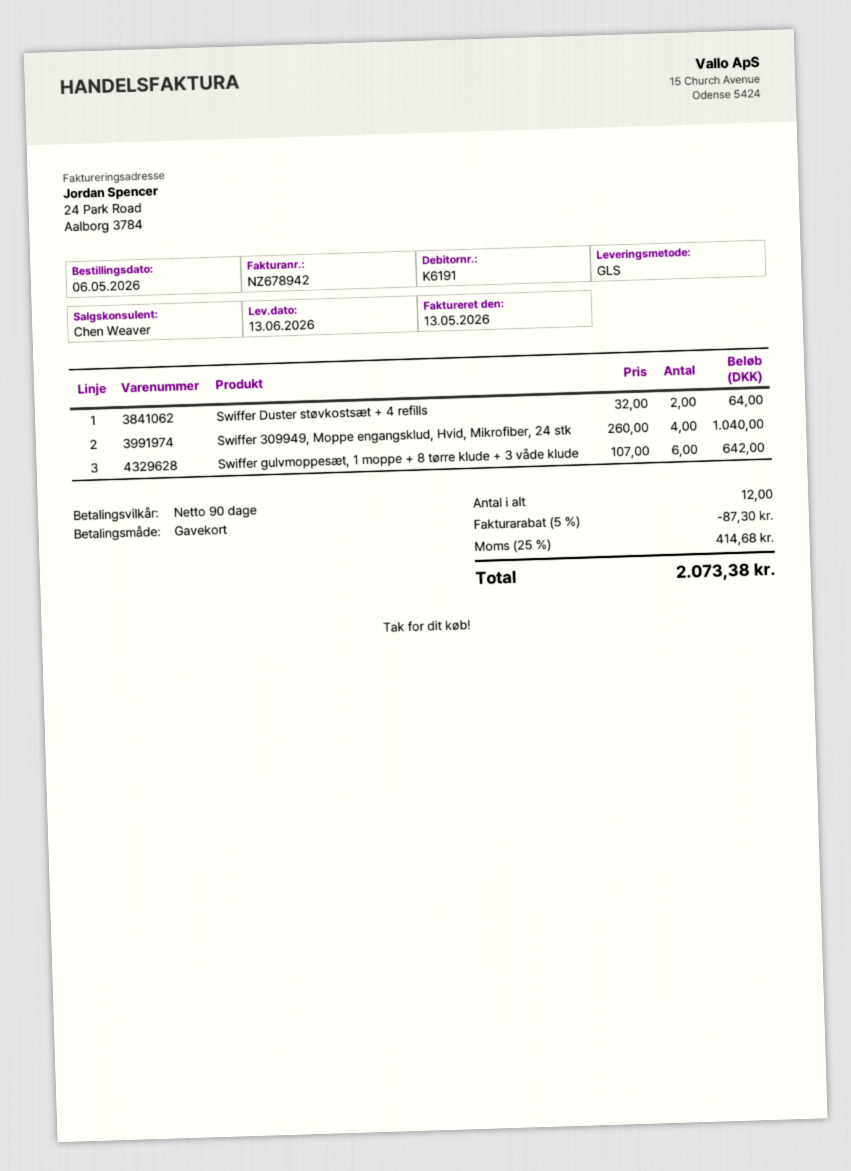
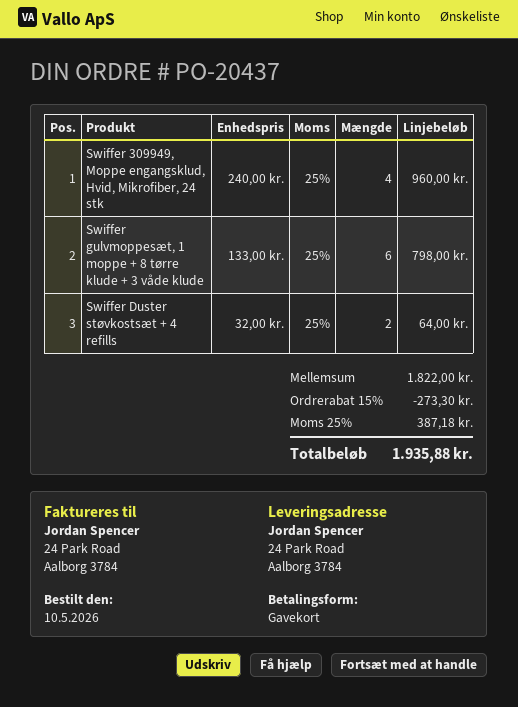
order date: 2026-05-06 -> 2026-05-10
Swiffer 309949, Moppe engangsklud, Hvid, Mikrofiber, 24 stk: 4 x 260.00 = 1040.00 -> 4 x 240.00 = 960.00
Swiffer gulvmoppesæt, 1 moppe + 8 tørre klude + 3 våde klude: 6 x 107.00 = 642.00 -> 6 x 133.00 = 798.00
discount: 5% = 87.30 -> 15% = 273.30
tax: 25% = 414.68 -> 25% = 387.18
total: 2073.38 -> 1935.88

